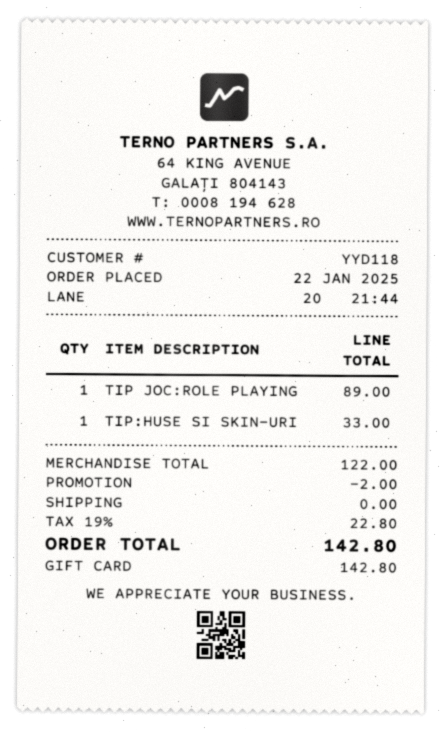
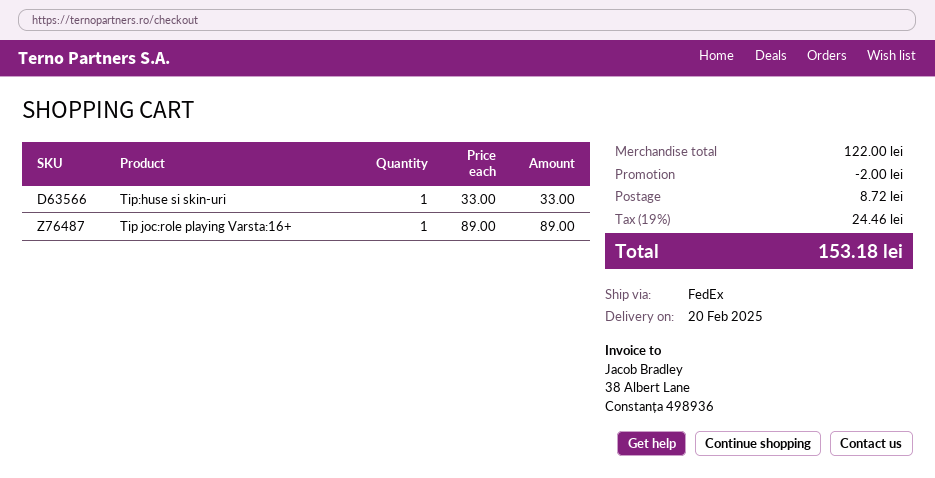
shipping: 0.00 -> 8.72
tax: 19% = 22.80 -> 19% = 24.46
total: 142.80 -> 153.18

